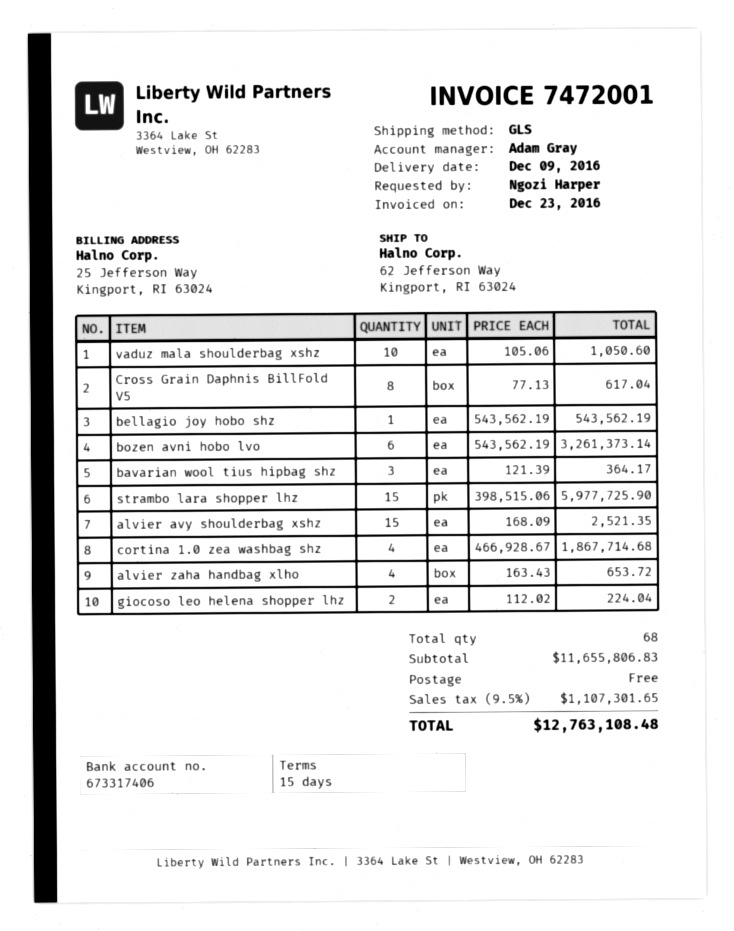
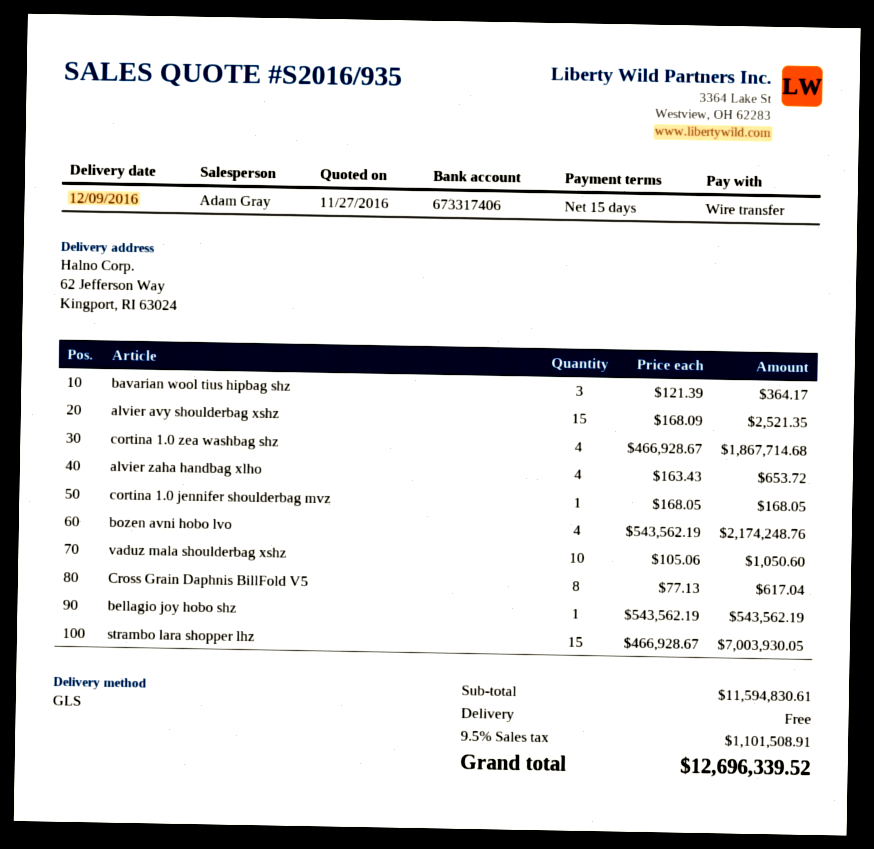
bozen avni hobo lvo: 6 x 543562.19 = 3261373.14 -> 4 x 543562.19 = 2174248.76
strambo lara shopper lhz: 15 x 398515.06 = 5977725.90 -> 15 x 466928.67 = 7003930.05
giocoso leo helena shopper lhz: 2 x 112.02 = 224.04 -> none
cortina 1.0 jennifer shoulderbag mvz: none -> 1 x 168.05 = 168.05
subtotal: 11655806.83 -> 11594830.61
tax: 9.5% = 1107301.65 -> 9.5% = 1101508.91
total: 12763108.48 -> 12696339.52

